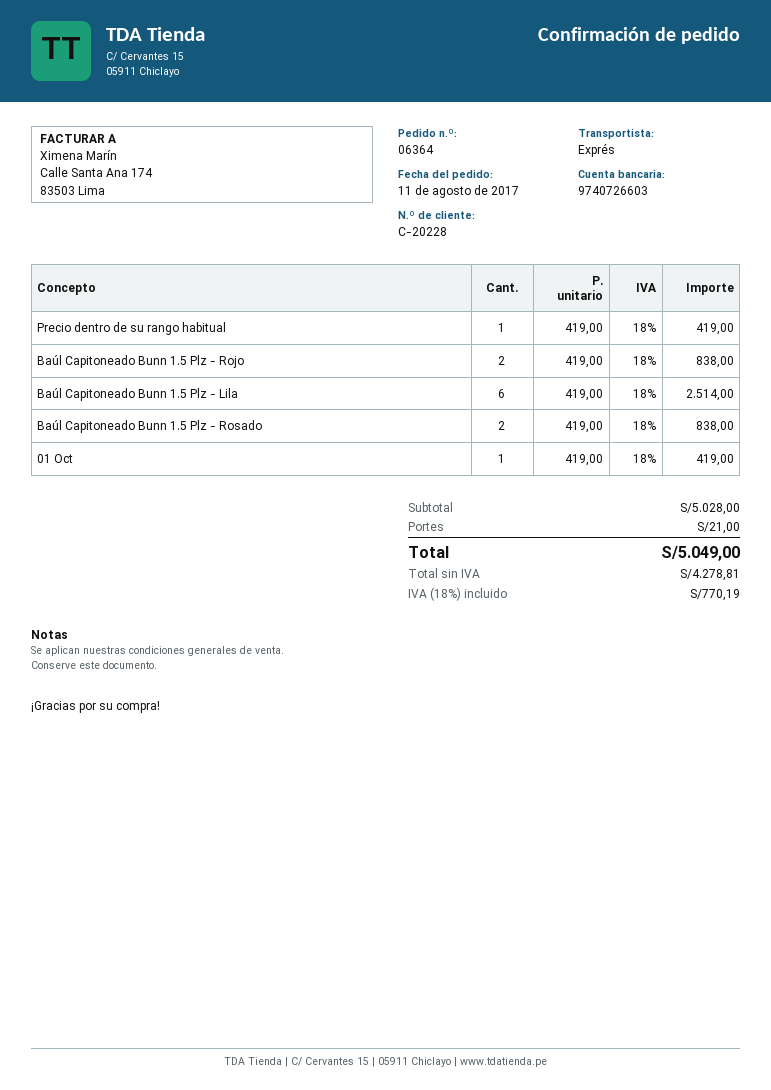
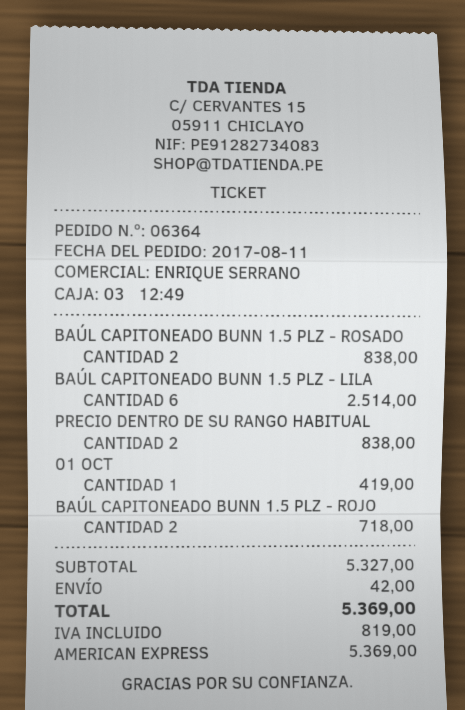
Precio dentro de su rango habitual: 1 for 419.00 -> 2 for 838.00
Baúl Capitoneado Bunn 1.5 Plz - Rojo: 2 for 838.00 -> 2 for 718.00
subtotal: 5028.00 -> 5327.00
shipping: 21.00 -> 42.00
tax: 770.19 -> 819.00
total: 5049.00 -> 5369.00

